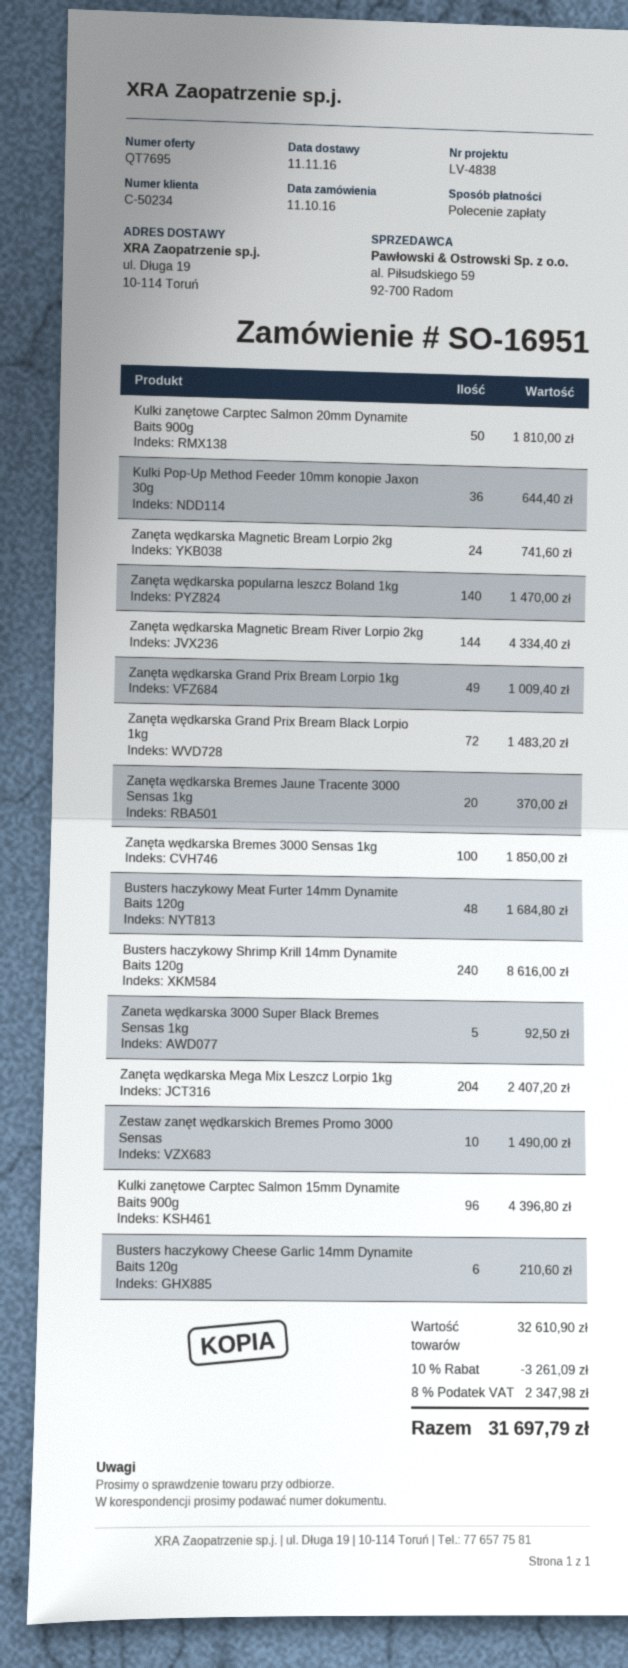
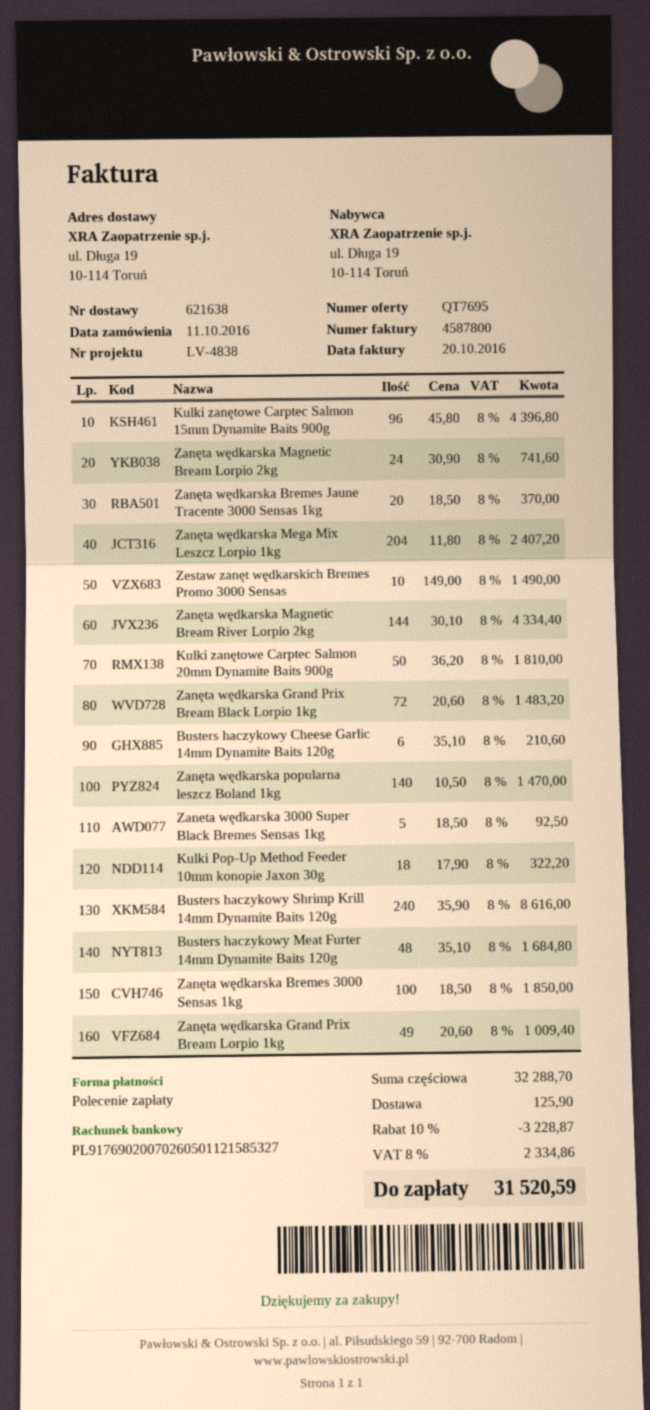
Kulki Pop-Up Method Feeder 10mm konopie Jaxon 30g: 36 for 644.40 -> 18 for 322.20
subtotal: 32610.90 -> 32288.70
discount: 10% = 3261.09 -> 10% = 3228.87
shipping: none -> 125.90
tax: 8% = 2347.98 -> 8% = 2334.86
total: 31697.79 -> 31520.59

